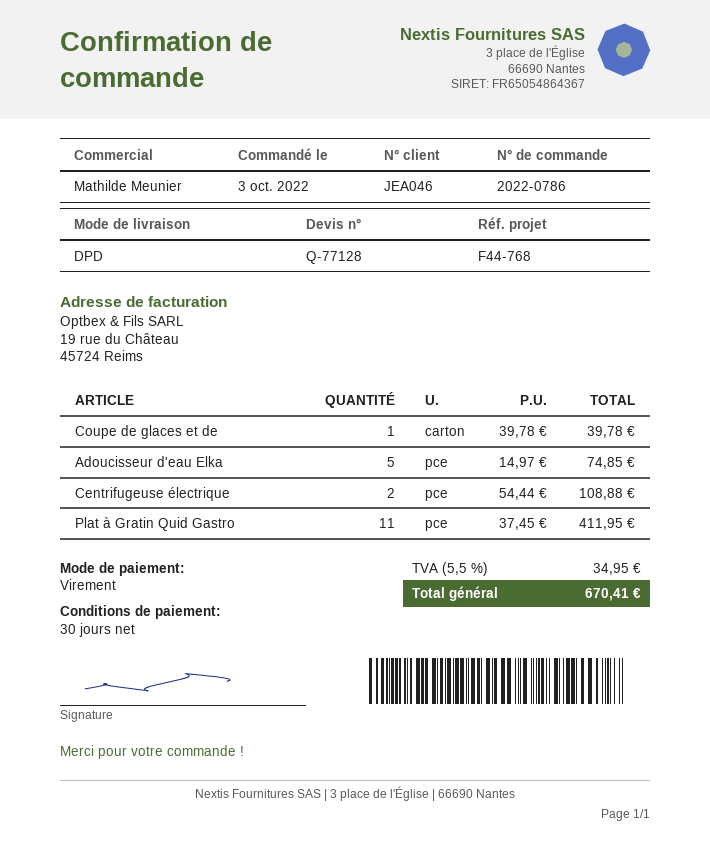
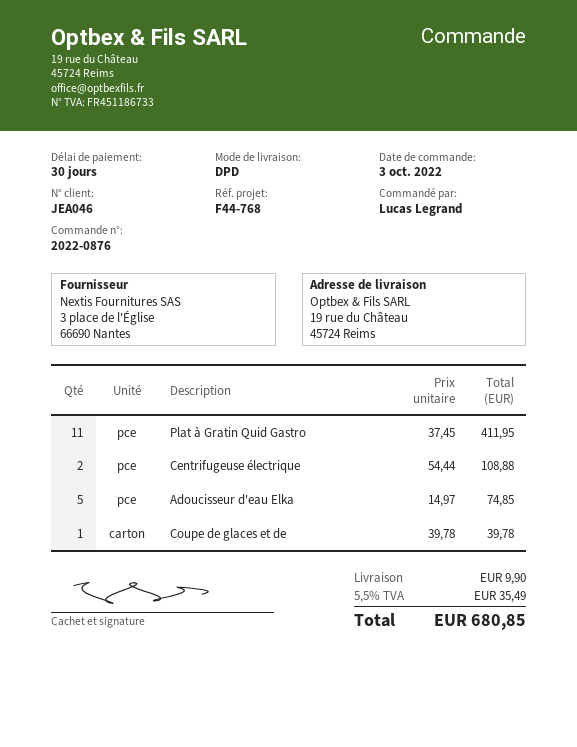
order number: 2022-0786 -> 2022-0876
shipping: none -> 9.90
tax: 5.5% = 34.95 -> 5.5% = 35.49
total: 670.41 -> 680.85

